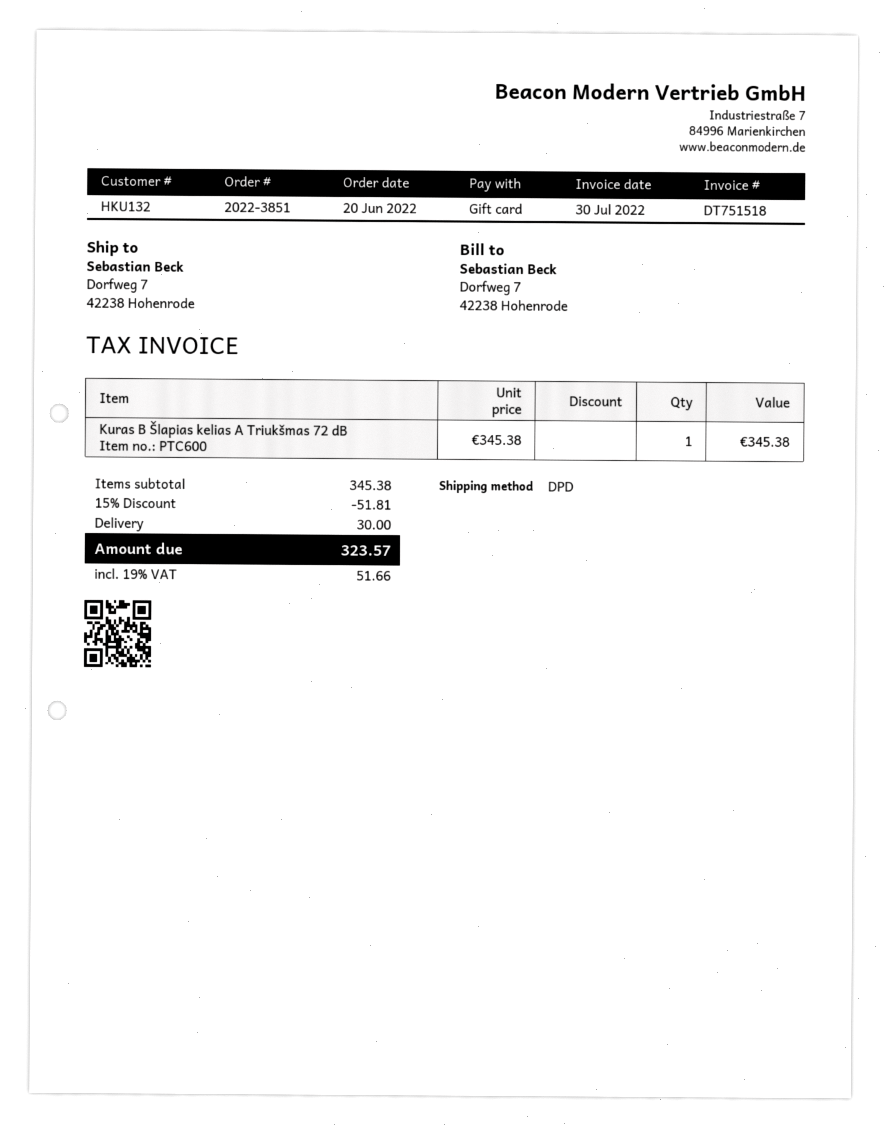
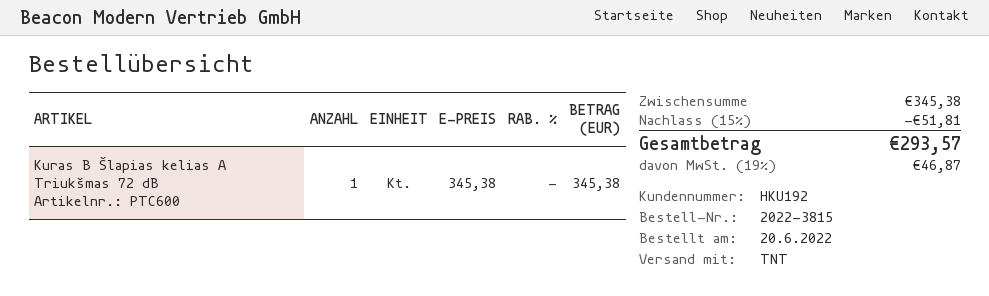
order number: 2022-3851 -> 2022-3815
customer number: HKU132 -> HKU192
shipping method: DPD -> TNT
shipping: 30.00 -> none
tax: 19% = 51.66 -> 19% = 46.87
total: 323.57 -> 293.57

